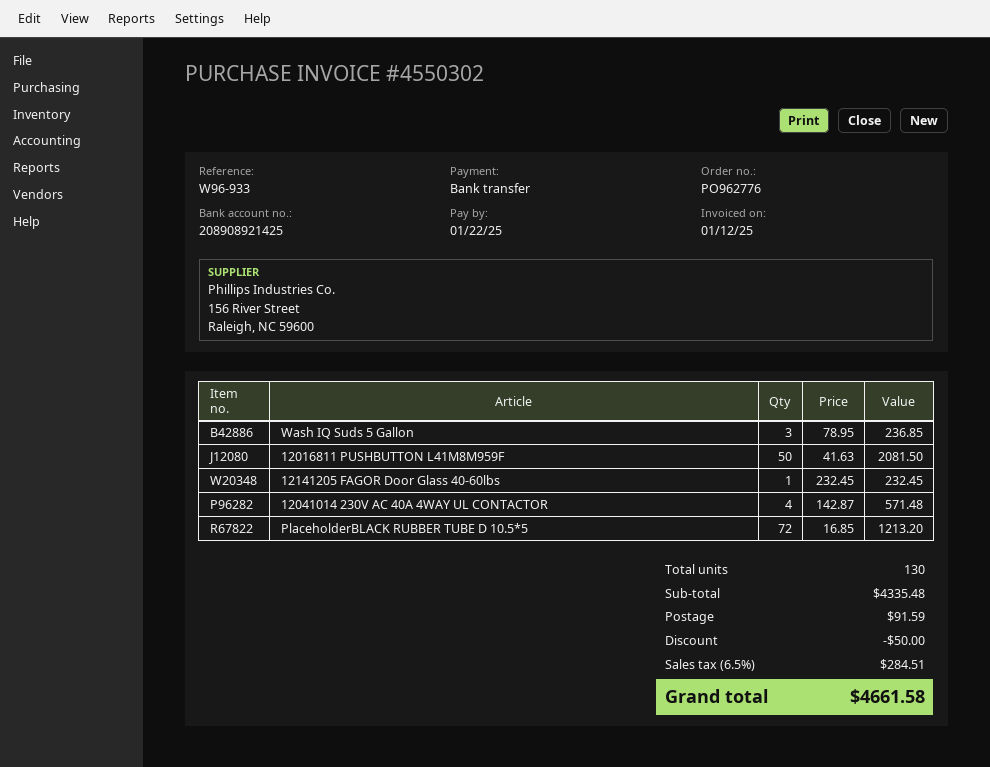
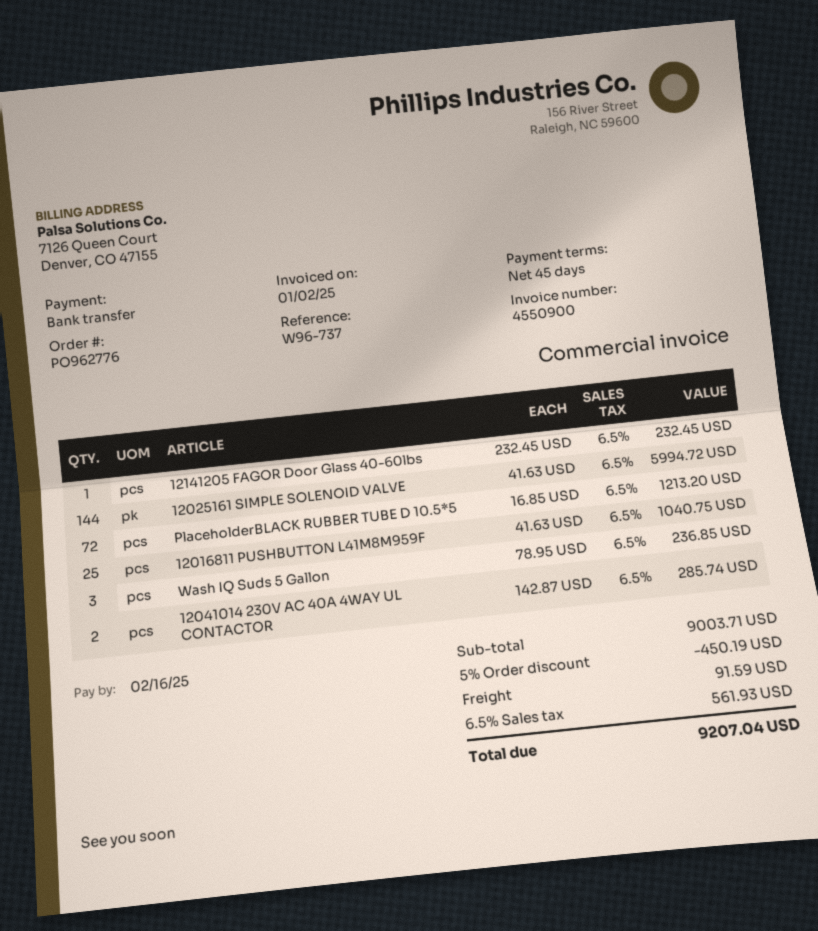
invoice number: 4550302 -> 4550900
invoice date: 2025-01-12 -> 2025-01-02
due date: 2025-01-22 -> 2025-02-16
reference: W96-933 -> W96-737
12016811 PUSHBUTTON L41M8M959F: 50 x 41.63 = 2081.50 -> 25 x 41.63 = 1040.75
12041014 230V AC 40A 4WAY UL CONTACTOR: 4 x 142.87 = 571.48 -> 2 x 142.87 = 285.74
12025161 SIMPLE SOLENOID VALVE: none -> 144 x 41.63 = 5994.72
subtotal: 4335.48 -> 9003.71
discount: 50.00 -> 450.19
tax: 6.5% = 284.51 -> 6.5% = 561.93
total: 4661.58 -> 9207.04

